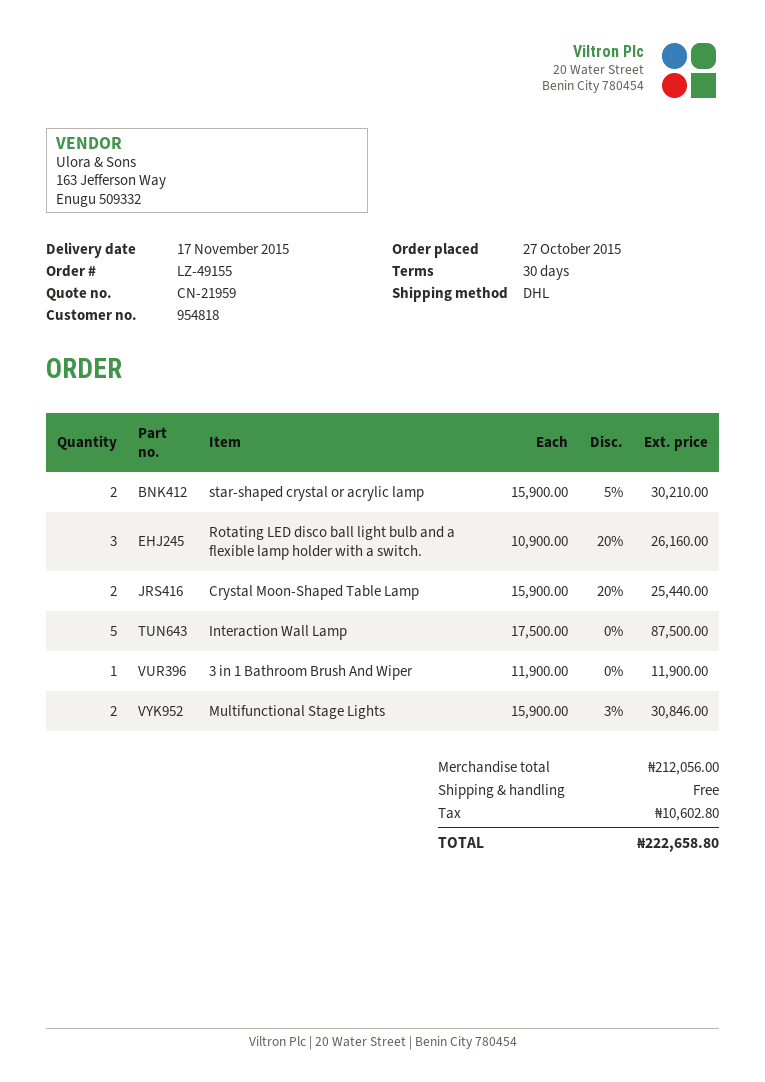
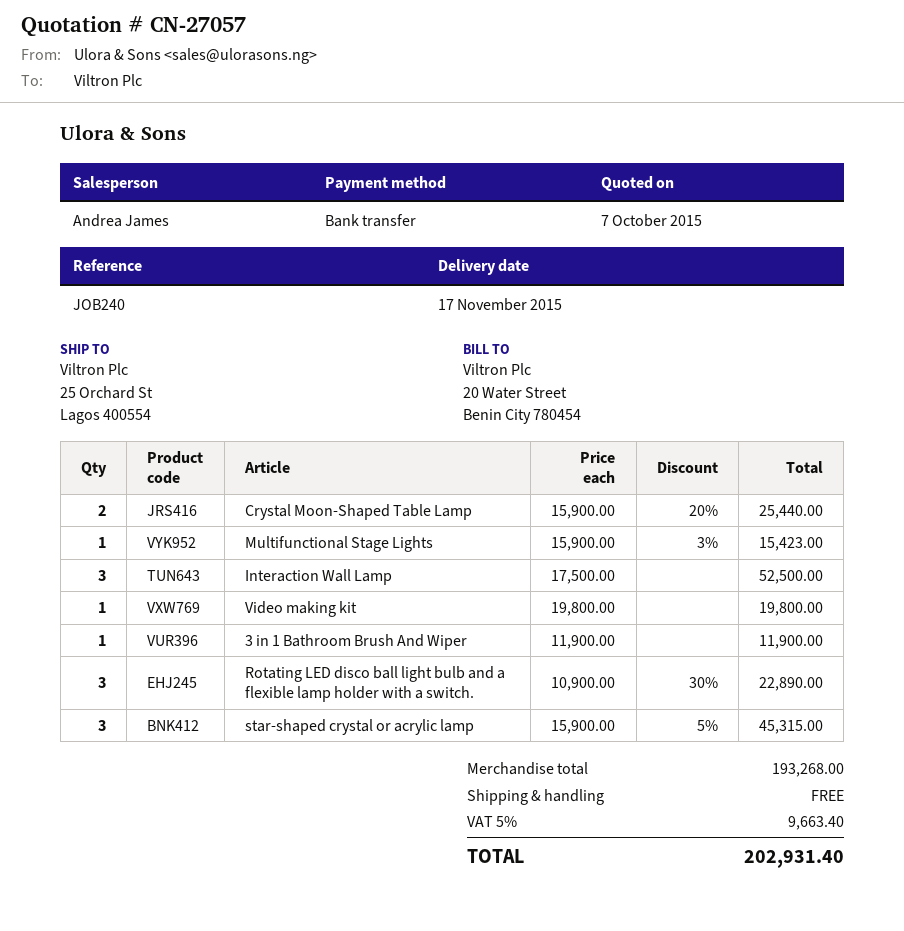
quote number: CN-21959 -> CN-27057
star-shaped crystal or acrylic lamp: 2 x 15900.00 - 5% = 30210.00 -> 3 x 15900.00 - 5% = 45315.00
Rotating LED disco ball light bulb and a flexible lamp holder with a switch.: 3 x 10900.00 - 20% = 26160.00 -> 3 x 10900.00 - 30% = 22890.00
Interaction Wall Lamp: 5 x 17500.00 = 87500.00 -> 3 x 17500.00 = 52500.00
Multifunctional Stage Lights: 2 x 15900.00 - 3% = 30846.00 -> 1 x 15900.00 - 3% = 15423.00
Video making kit: none -> 1 x 19800.00 = 19800.00
subtotal: 212056.00 -> 193268.00
tax: 10602.80 -> 9663.40
total: 222658.80 -> 202931.40

